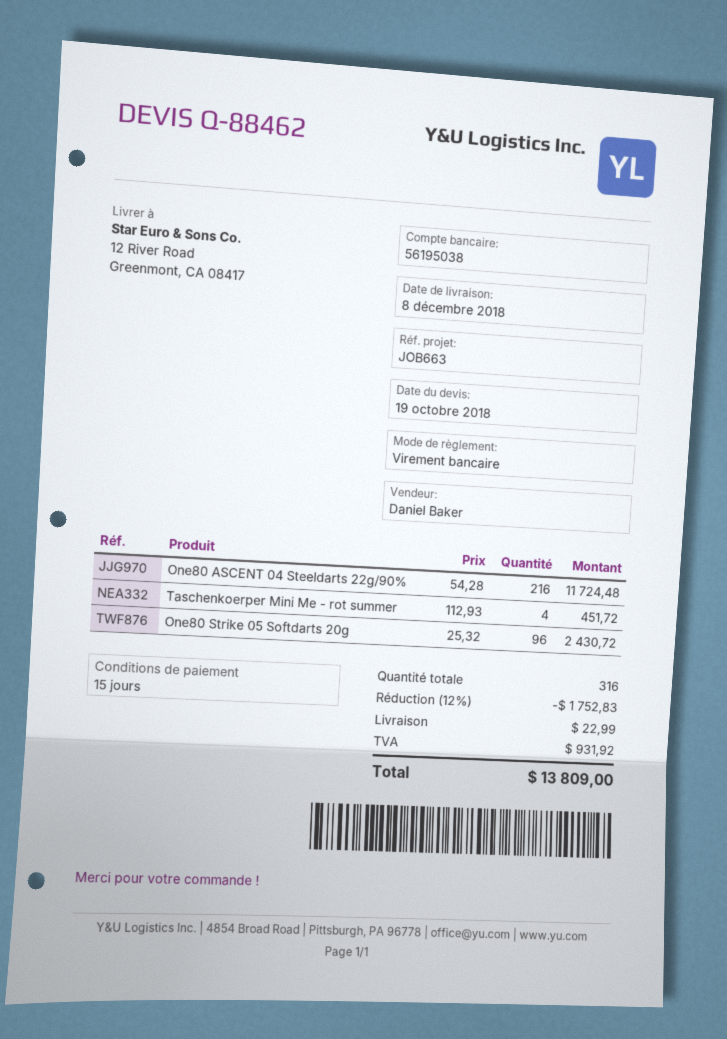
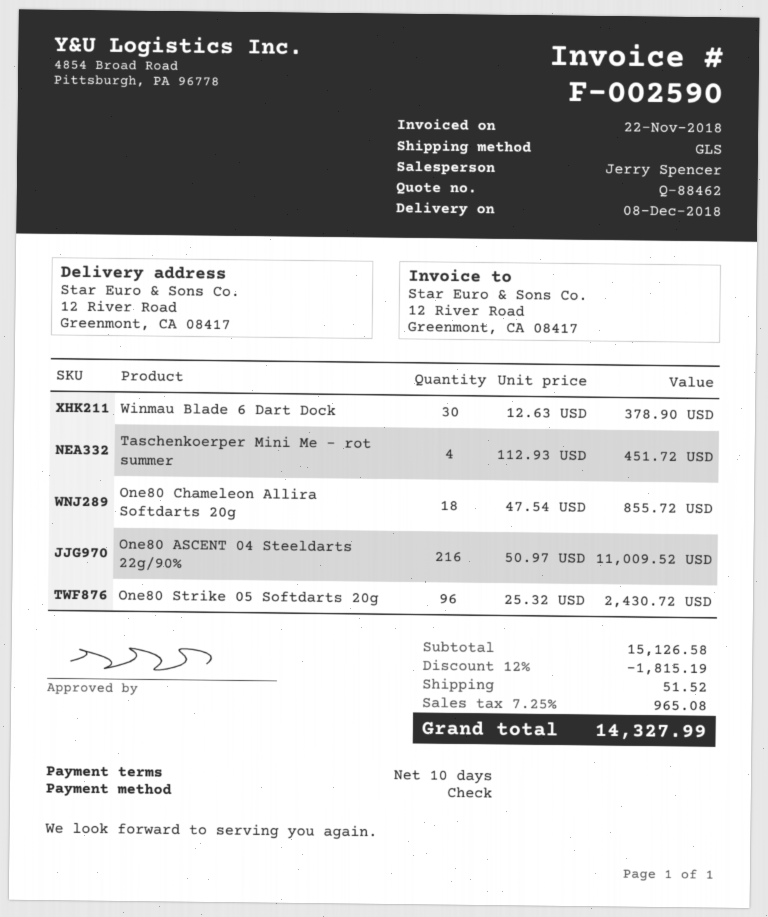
payment terms: 15 days -> 10 days
sales rep: Daniel Baker -> Jerry Spencer
payment method: bank transfer -> cheque
One80 ASCENT 04 Steeldarts 22g/90%: 216 x 54.28 = 11724.48 -> 216 x 50.97 = 11009.52
Winmau Blade 6 Dart Dock: none -> 30 x 12.63 = 378.90
One80 Chameleon Allira Softdarts 20g: none -> 18 x 47.54 = 855.72
discount: 12% = 1752.83 -> 12% = 1815.19
shipping: 22.99 -> 51.52
tax: 931.92 -> 965.08
total: 13809.00 -> 14327.99

